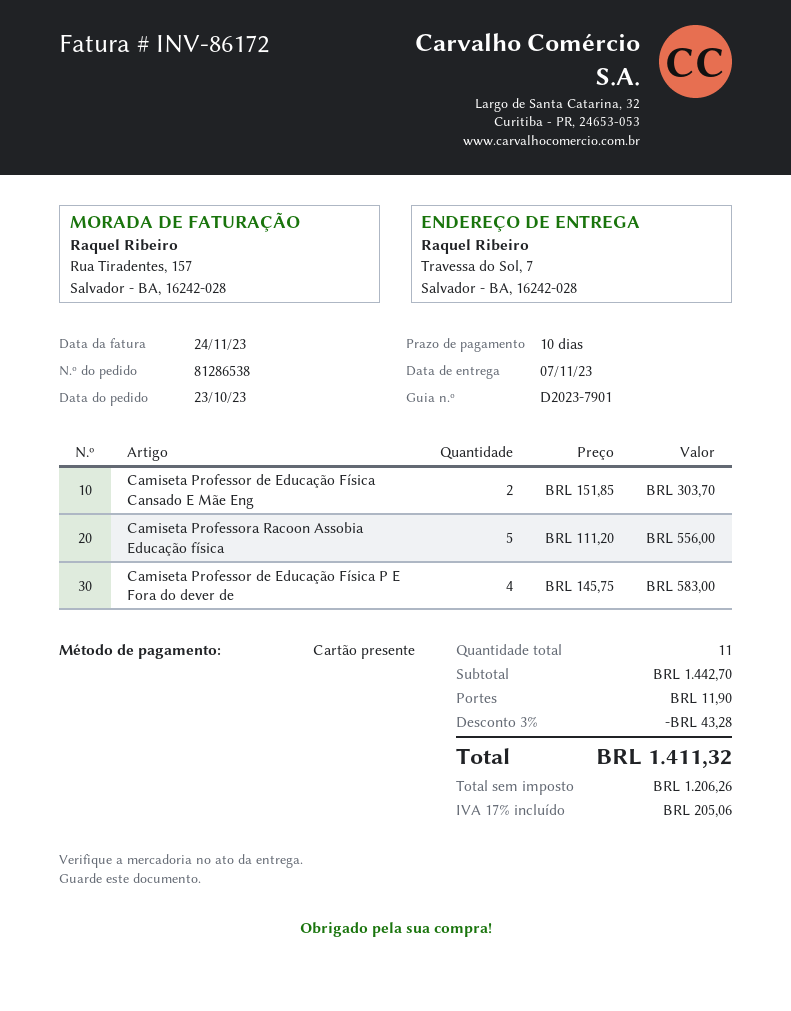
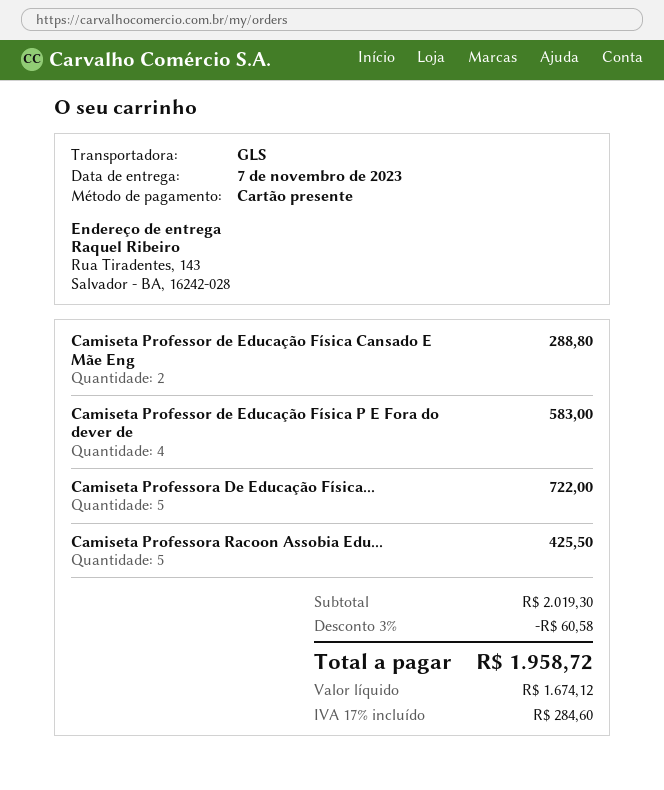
ship to: Travessa do Sol, 7, Salvador - BA, 16242-028 -> Rua Tiradentes, 143, Salvador - BA, 16242-028
Camiseta Professor de Educação Física Cansado E Mãe Eng: 2 for 303.70 -> 2 for 288.80
Camiseta Professora Racoon Assobia Educação física: 5 for 556.00 -> 5 for 425.50
Camiseta Professora De Educação Física...: none -> 5 for 722.00
subtotal: 1442.70 -> 2019.30
discount: 3% = 43.28 -> 3% = 60.58
shipping: 11.90 -> none
net: 1206.26 -> 1674.12
tax: 17% = 205.06 -> 17% = 284.60
total: 1411.32 -> 1958.72

